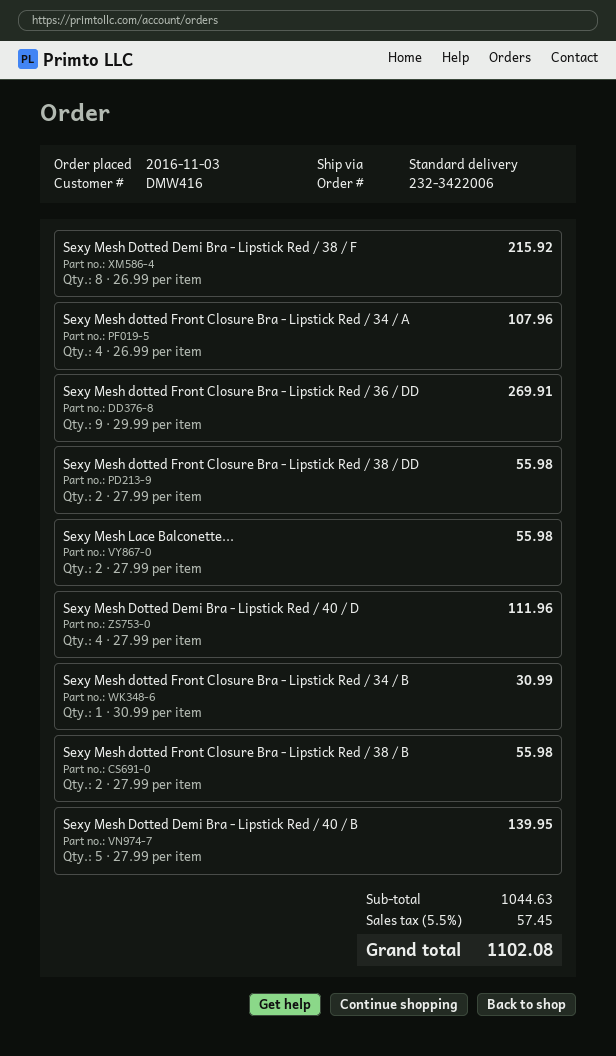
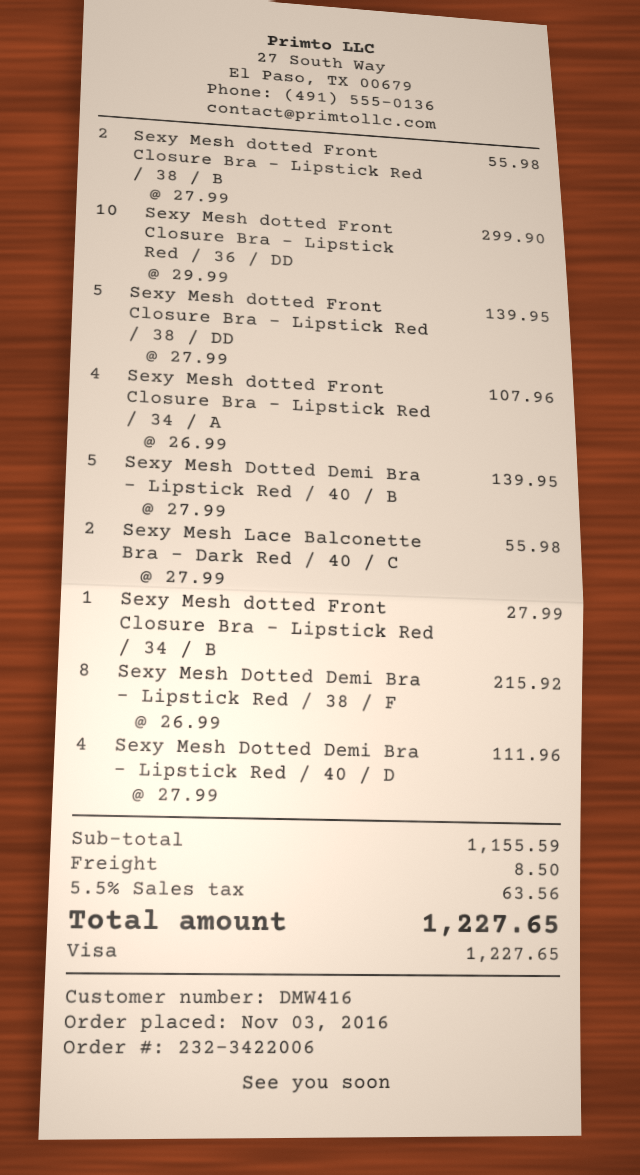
Sexy Mesh dotted Front Closure Bra - Lipstick Red / 36 / DD: 9 x 29.99 = 269.91 -> 10 x 29.99 = 299.90
Sexy Mesh dotted Front Closure Bra - Lipstick Red / 38 / DD: 2 x 27.99 = 55.98 -> 5 x 27.99 = 139.95
Sexy Mesh dotted Front Closure Bra - Lipstick Red / 34 / B: 1 x 30.99 = 30.99 -> 1 x 27.99 = 27.99
subtotal: 1044.63 -> 1155.59
shipping: none -> 8.50
tax: 5.5% = 57.45 -> 5.5% = 63.56
total: 1102.08 -> 1227.65

